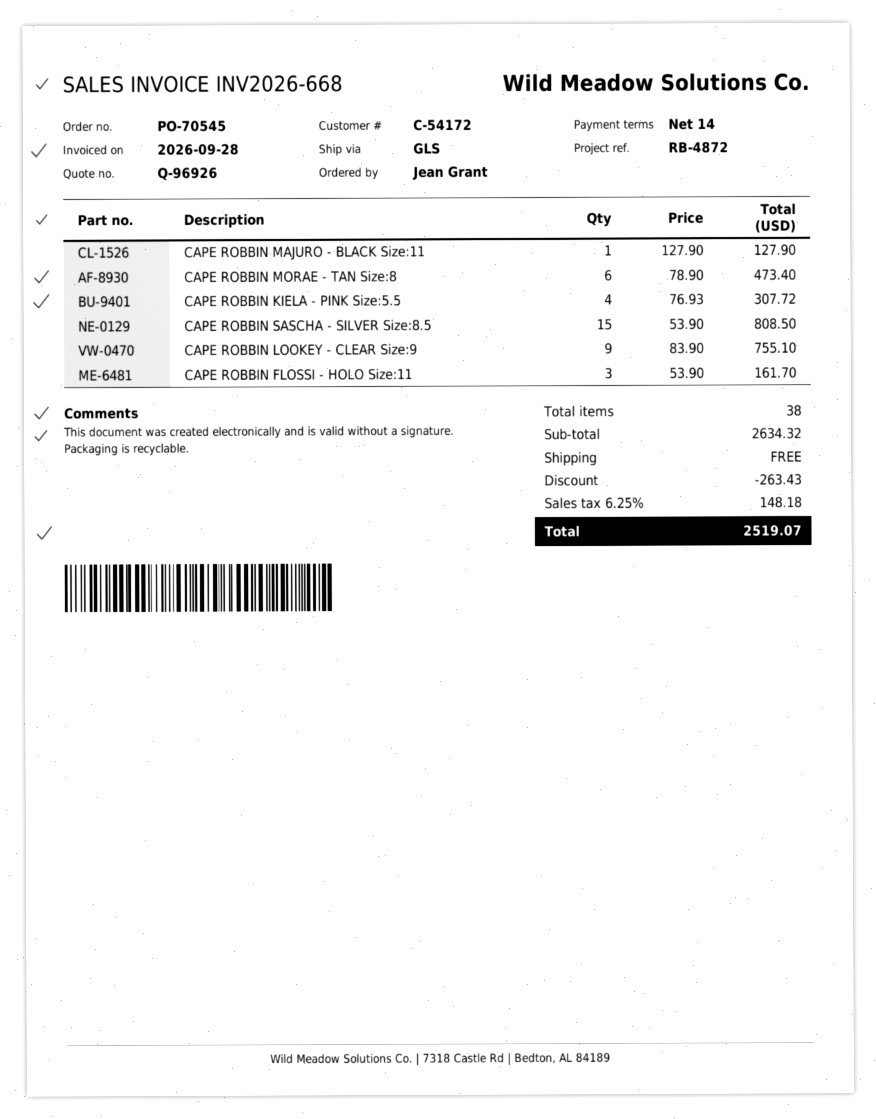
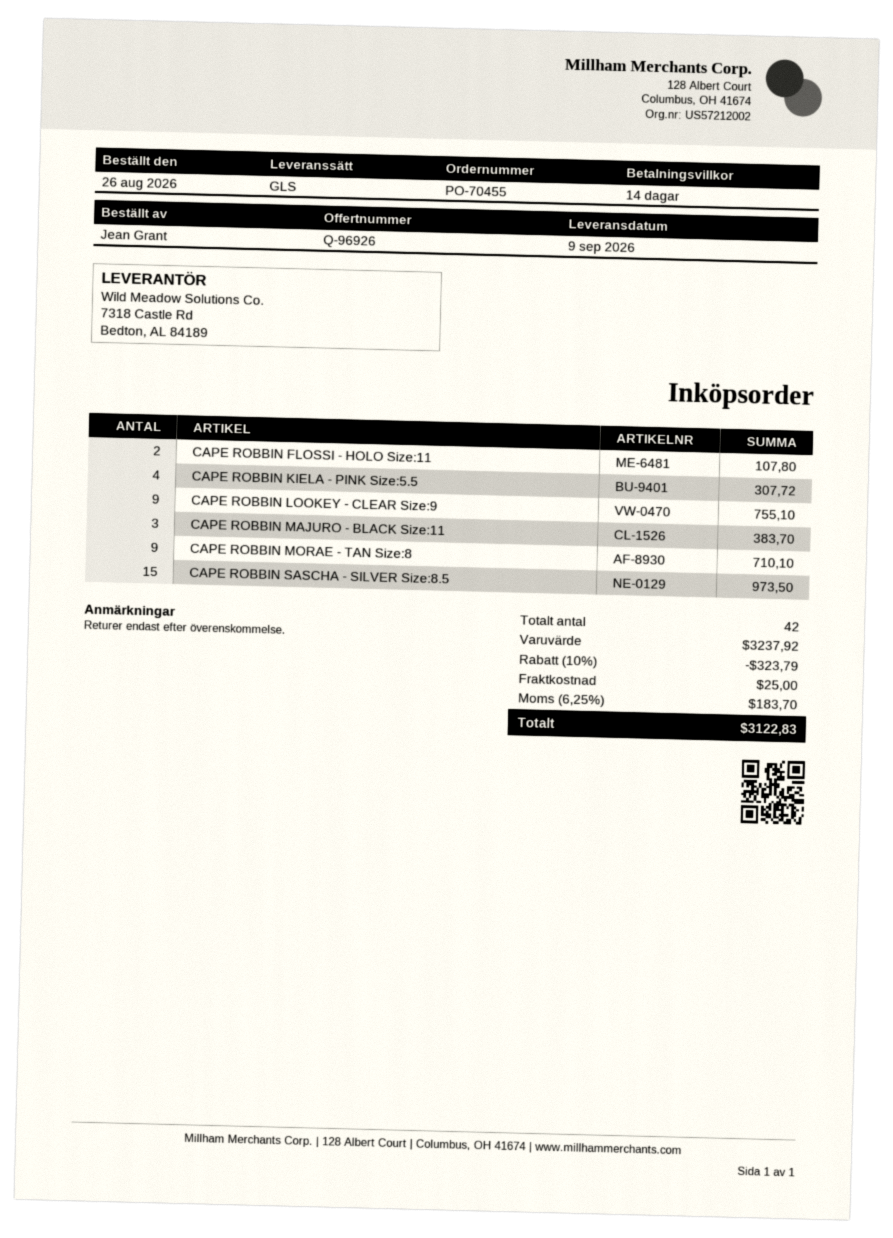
order number: PO-70545 -> PO-70455
CAPE ROBBIN MAJURO - BLACK Size:11: 1 for 127.90 -> 3 for 383.70
CAPE ROBBIN MORAE - TAN Size:8: 6 for 473.40 -> 9 for 710.10
CAPE ROBBIN SASCHA - SILVER Size:8.5: 15 for 808.50 -> 15 for 973.50
CAPE ROBBIN FLOSSI - HOLO Size:11: 3 for 161.70 -> 2 for 107.80
total quantity: 38 -> 42
subtotal: 2634.32 -> 3237.92
discount: 263.43 -> 323.79
shipping: 0.00 -> 25.00
tax: 6.25% = 148.18 -> 6.25% = 183.70
total: 2519.07 -> 3122.83

